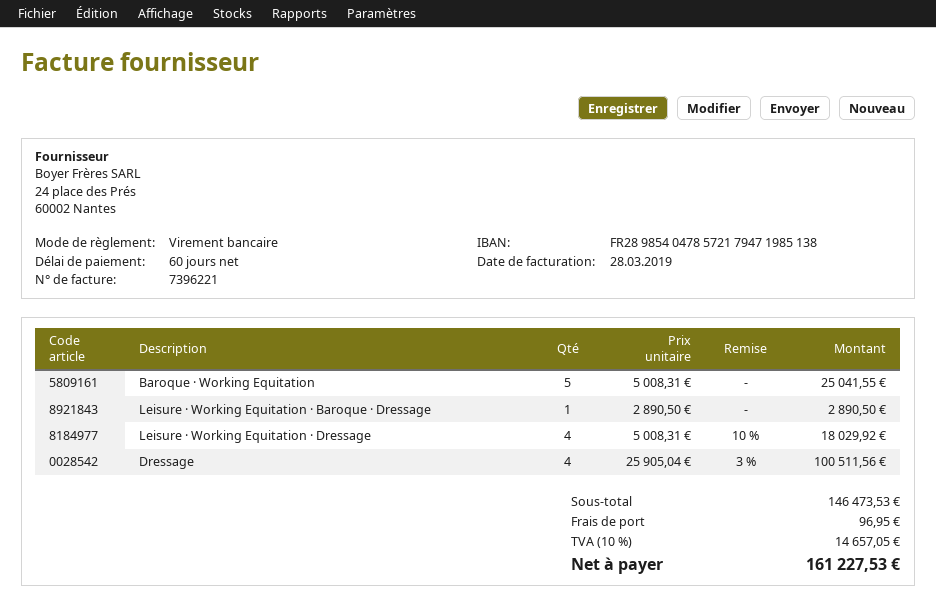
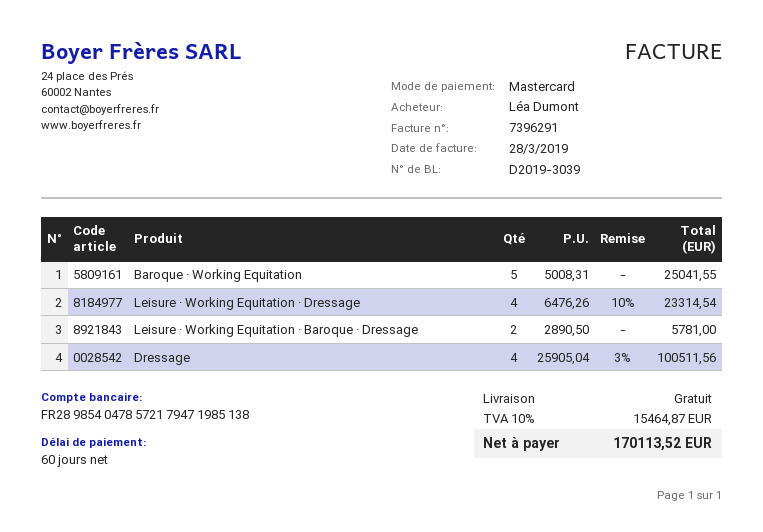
invoice number: 7396221 -> 7396291
payment method: bank transfer -> Mastercard
Leisure · Working Equitation · Baroque · Dressage: 1 x 2890.50 = 2890.50 -> 2 x 2890.50 = 5781.00
Leisure · Working Equitation · Dressage: 4 x 5008.31 - 10% = 18029.92 -> 4 x 6476.26 - 10% = 23314.54
shipping: 96.95 -> 0.00
tax: 10% = 14657.05 -> 10% = 15464.87
total: 161227.53 -> 170113.52

